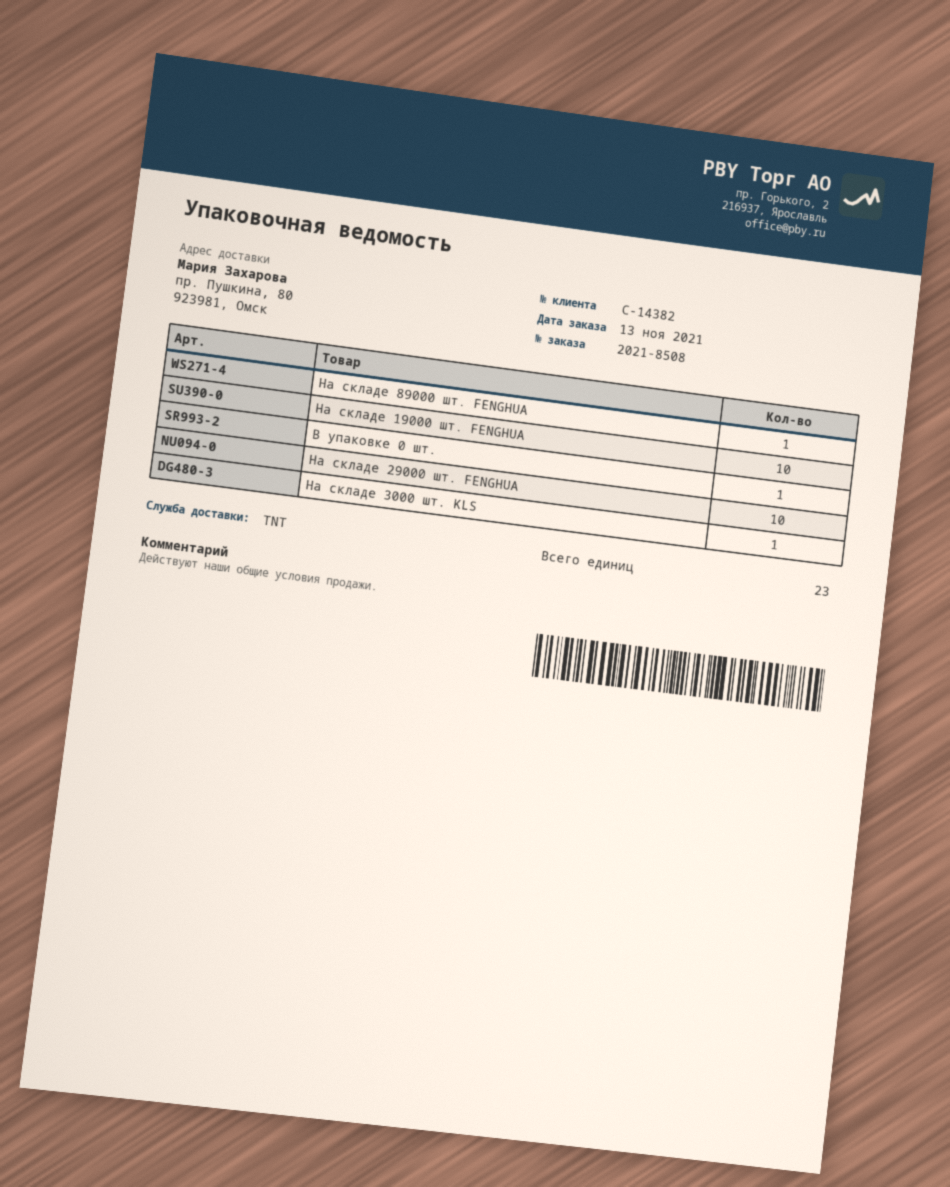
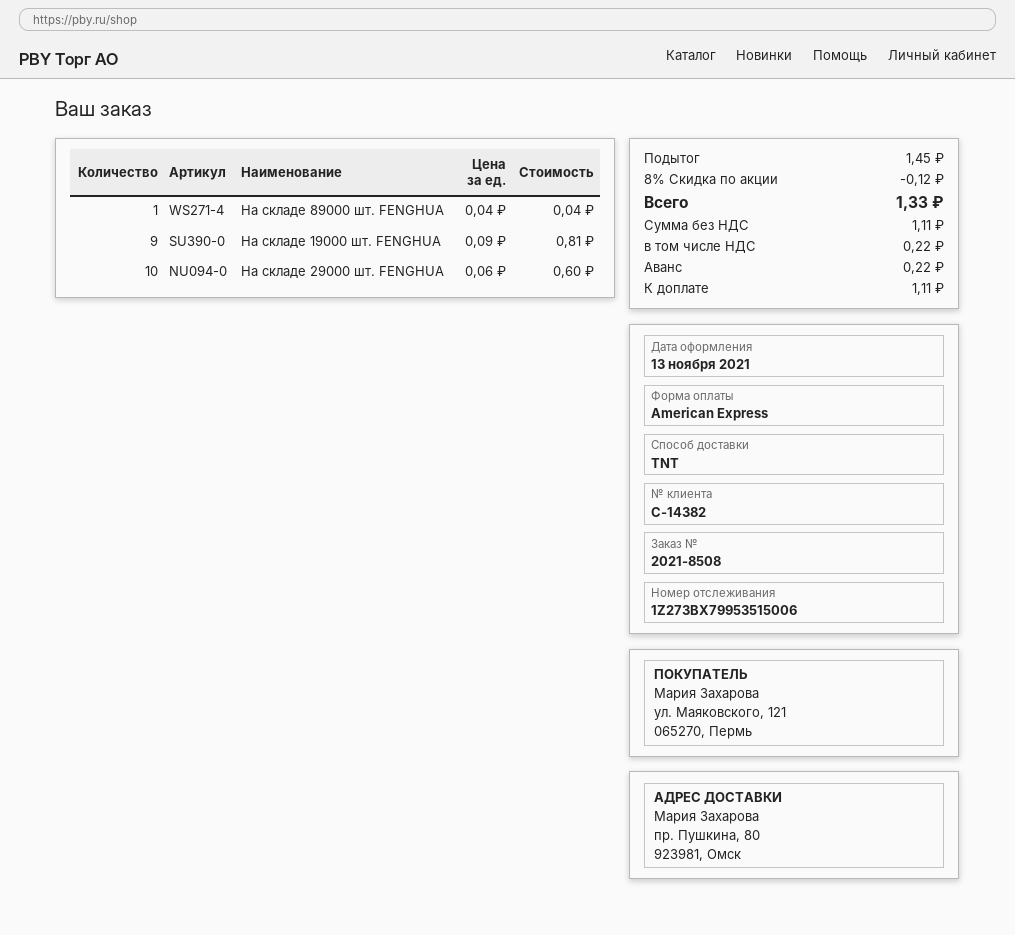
На складе 19000 шт. FENGHUA: 10 -> 9
В упаковке 0 шт.: 1 -> none
На складе 3000 шт. KLS: 1 -> none

